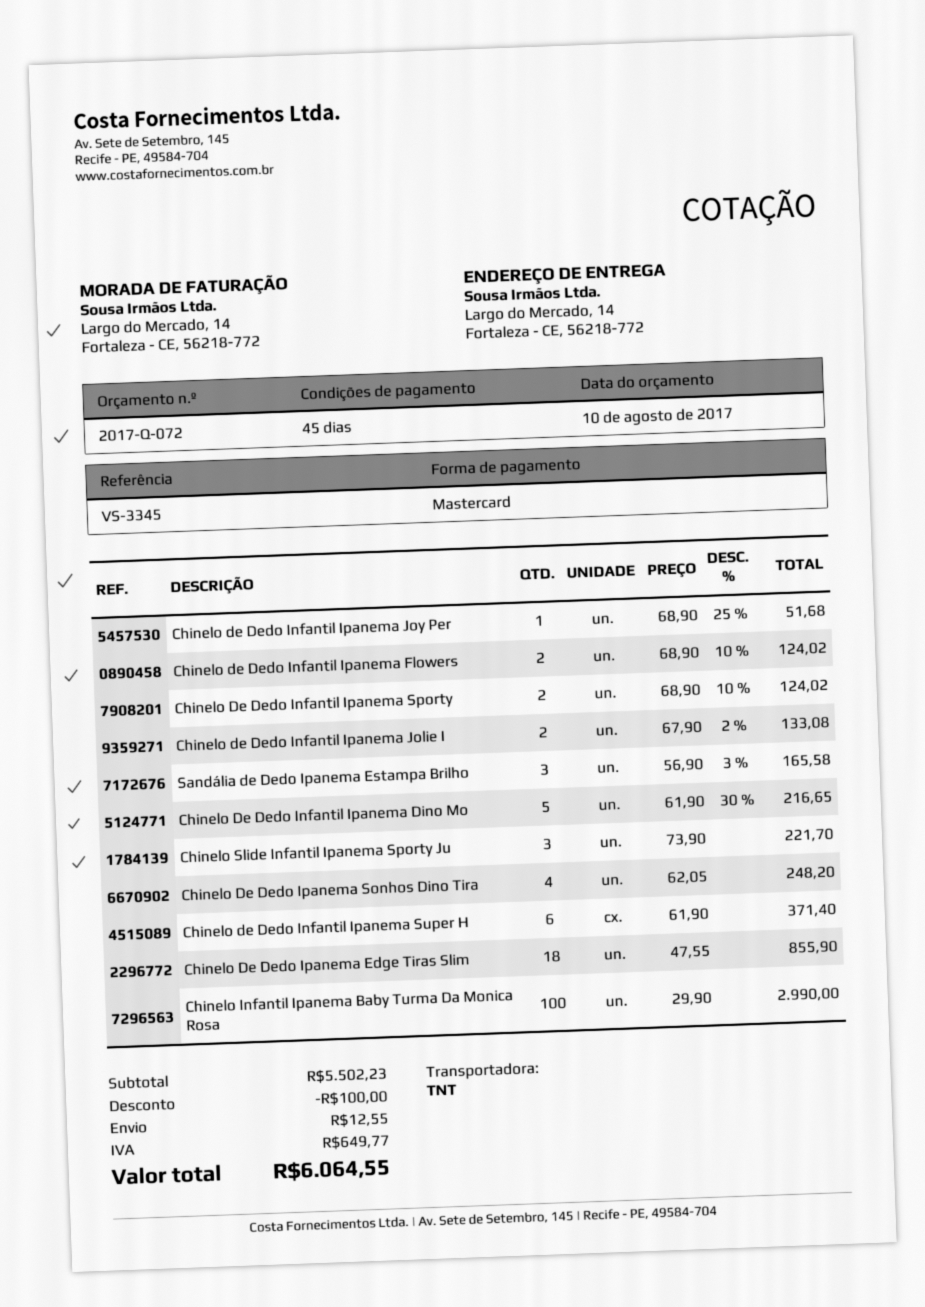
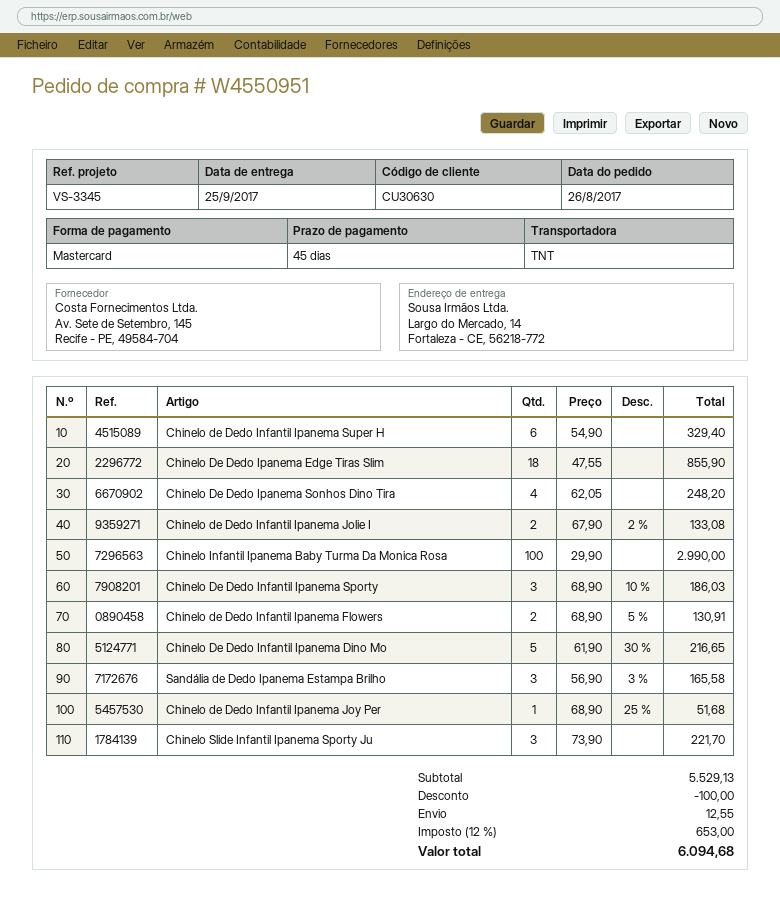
Chinelo de Dedo Infantil Ipanema Flowers: 2 x 68.90 - 10% = 124.02 -> 2 x 68.90 - 5% = 130.91
Chinelo De Dedo Infantil Ipanema Sporty: 2 x 68.90 - 10% = 124.02 -> 3 x 68.90 - 10% = 186.03
Chinelo de Dedo Infantil Ipanema Super H: 6 x 61.90 = 371.40 -> 6 x 54.90 = 329.40
subtotal: 5502.23 -> 5529.13
tax: 649.77 -> 653.00
total: 6064.55 -> 6094.68

